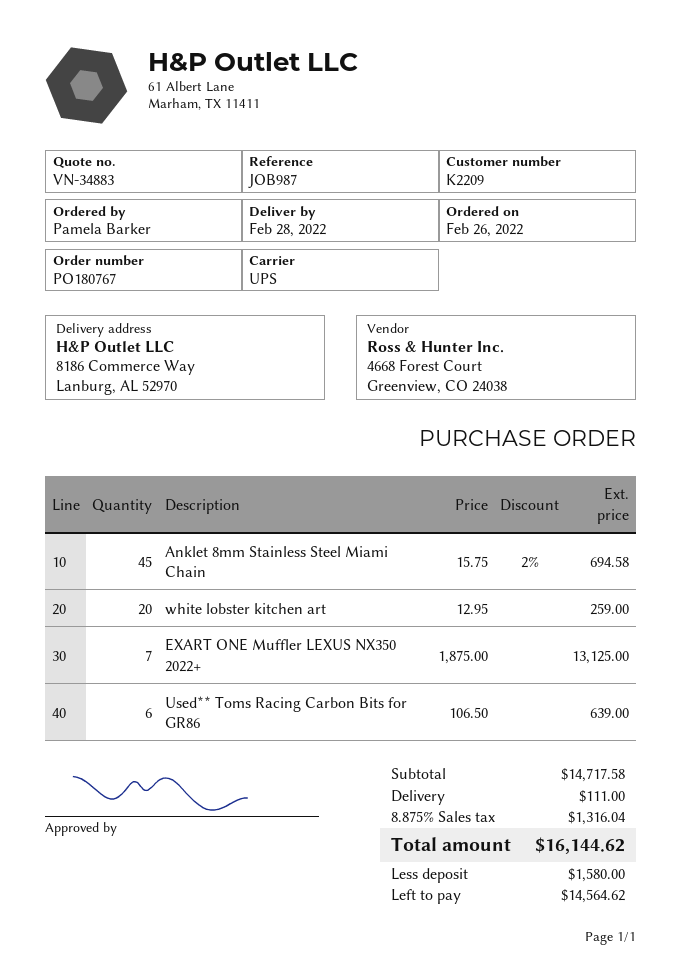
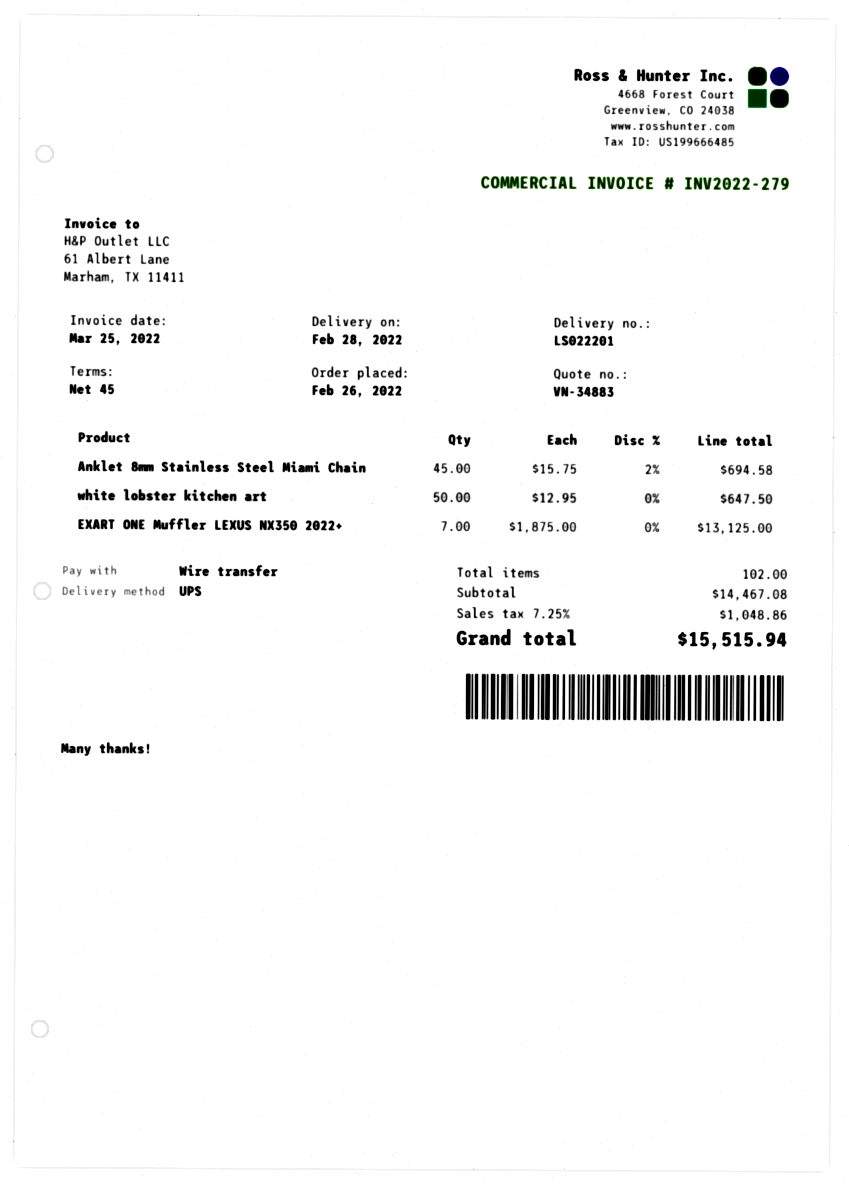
white lobster kitchen art: 20 x 12.95 = 259.00 -> 50 x 12.95 = 647.50
Used** Toms Racing Carbon Bits for GR86: 6 x 106.50 = 639.00 -> none
subtotal: 14717.58 -> 14467.08
shipping: 111.00 -> none
tax: 8.875% = 1316.04 -> 7.25% = 1048.86
total: 16144.62 -> 15515.94

